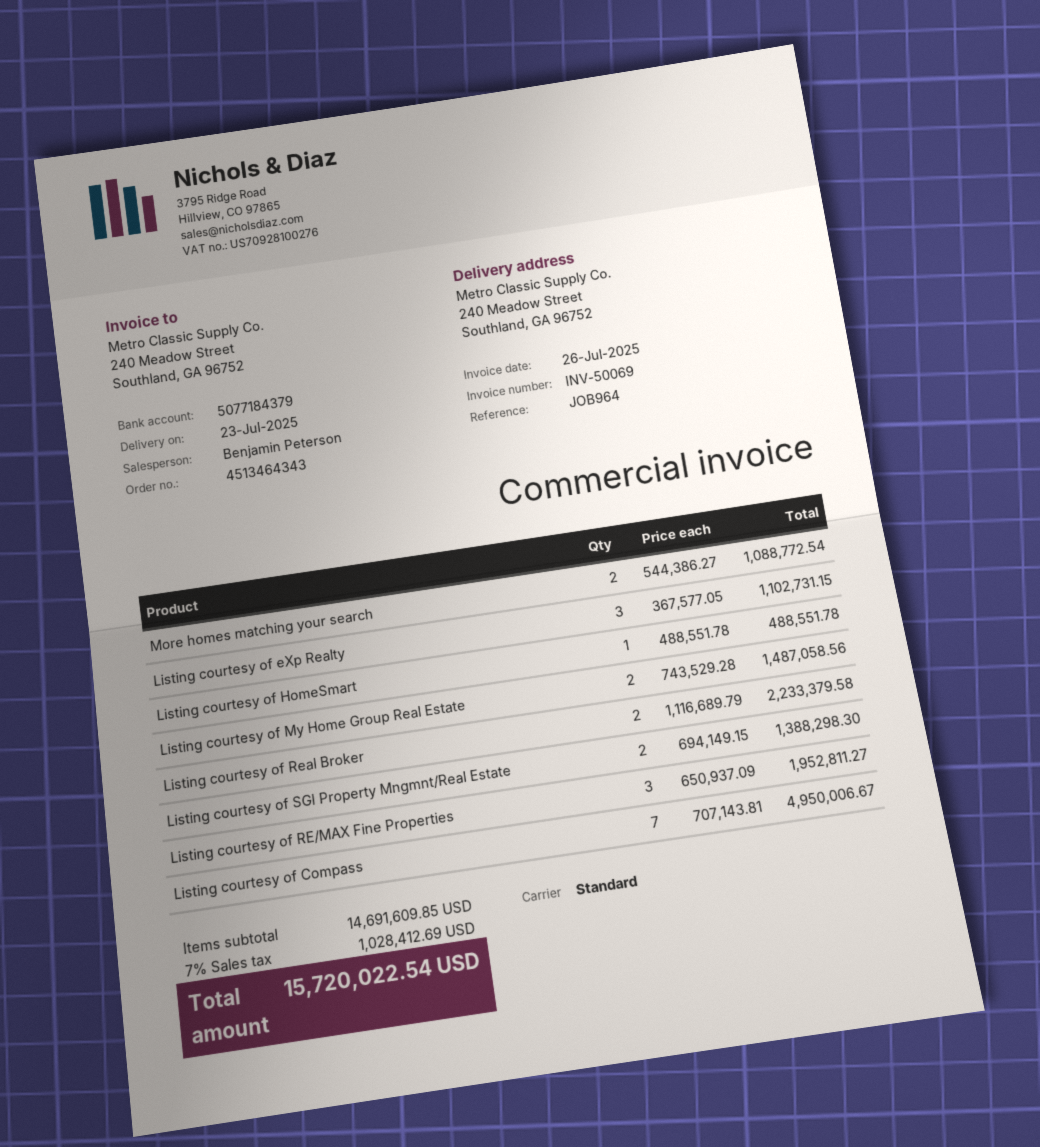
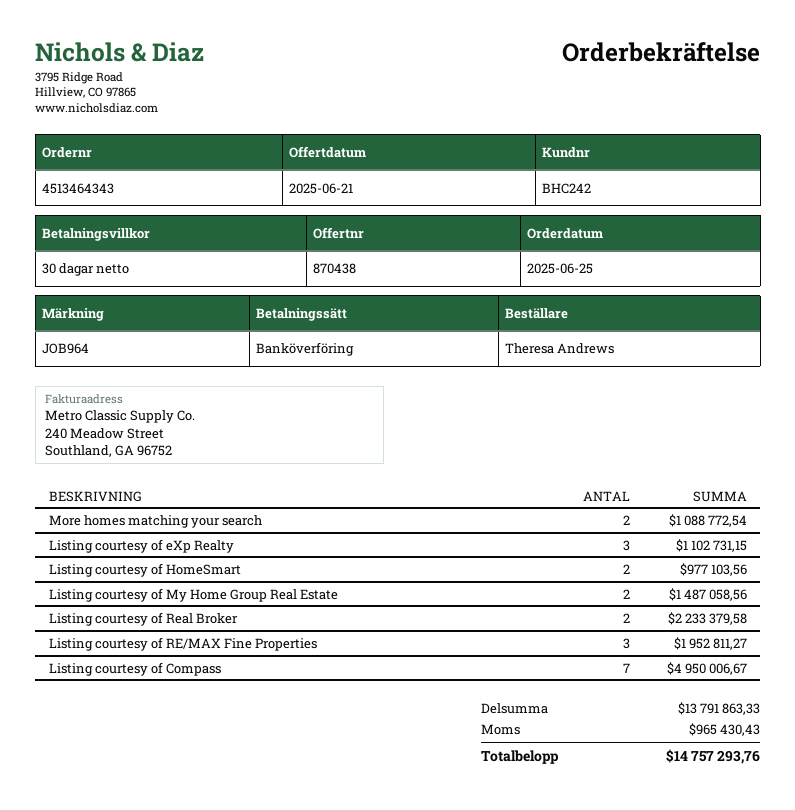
Listing courtesy of HomeSmart: 1 for 488551.78 -> 2 for 977103.56
Listing courtesy of SGI Property Mngmnt/Real Estate: 2 for 1388298.30 -> none
subtotal: 14691609.85 -> 13791863.33
tax: 1028412.69 -> 965430.43
total: 15720022.54 -> 14757293.76

